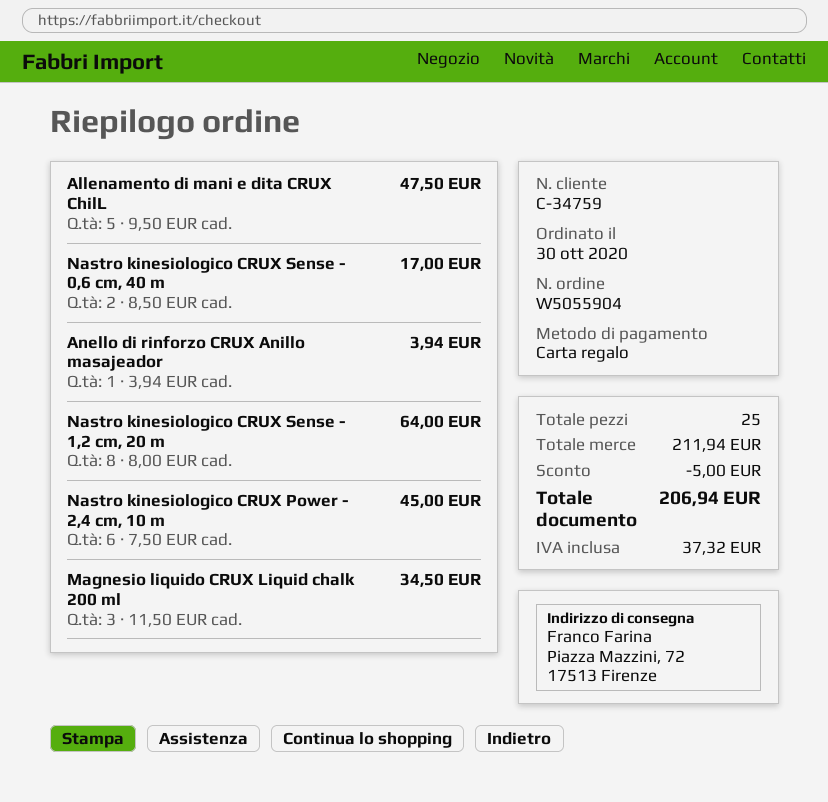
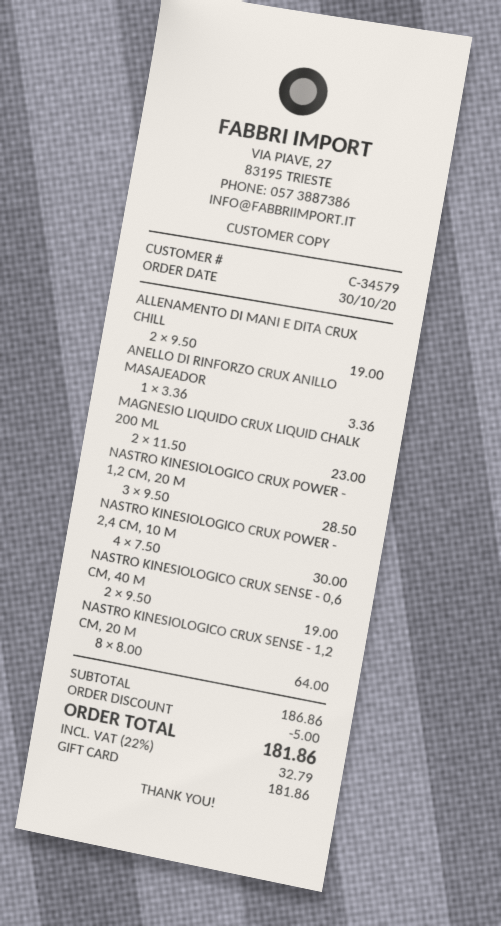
customer number: C-34759 -> C-34579
Allenamento di mani e dita CRUX ChilL: 5 x 9.50 = 47.50 -> 2 x 9.50 = 19.00
Nastro kinesiologico CRUX Sense - 0,6 cm, 40 m: 2 x 8.50 = 17.00 -> 2 x 9.50 = 19.00
Anello di rinforzo CRUX Anillo masajeador: 1 x 3.94 = 3.94 -> 1 x 3.36 = 3.36
Nastro kinesiologico CRUX Power - 2,4 cm, 10 m: 6 x 7.50 = 45.00 -> 4 x 7.50 = 30.00
Magnesio liquido CRUX Liquid chalk 200 ml: 3 x 11.50 = 34.50 -> 2 x 11.50 = 23.00
NASTRO KINESIOLOGICO CRUX POWER - 1,2 CM, 20 M: none -> 3 x 9.50 = 28.50
subtotal: 211.94 -> 186.86
tax: 37.32 -> 32.79
total: 206.94 -> 181.86

